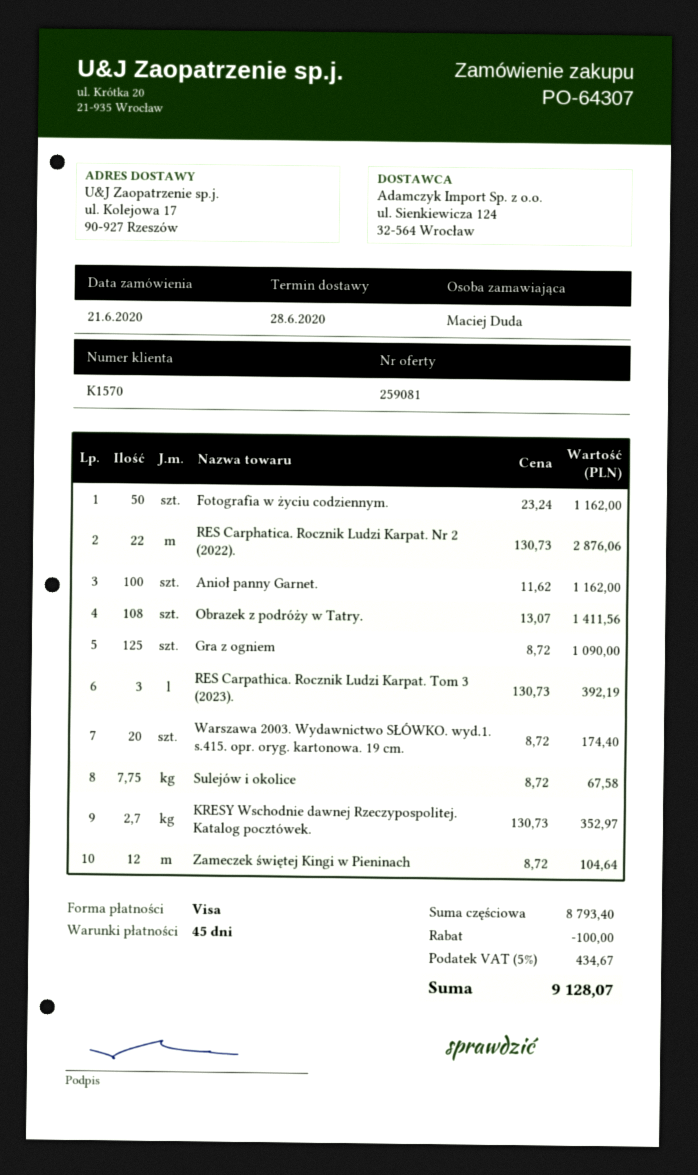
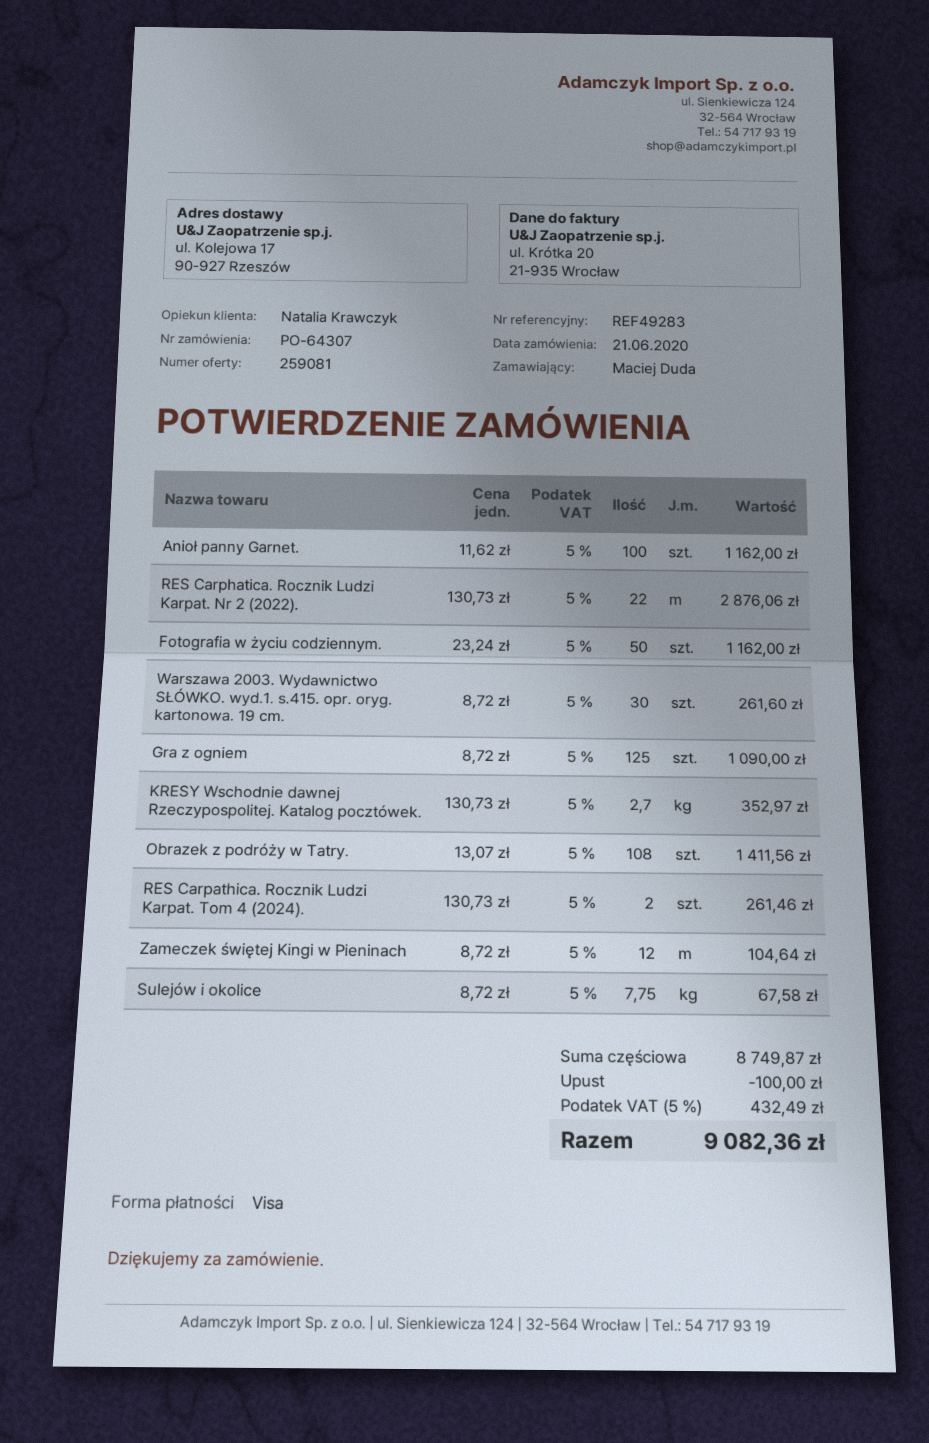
RES Carpathica. Rocznik Ludzi Karpat. Tom 3 (2023).: 3 x 130.73 = 392.19 -> none
Warszawa 2003. Wydawnictwo SŁÓWKO. wyd.1. s.415. opr. oryg. kartonowa. 19 cm.: 20 x 8.72 = 174.40 -> 30 x 8.72 = 261.60
RES Carpathica. Rocznik Ludzi Karpat. Tom 4 (2024).: none -> 2 x 130.73 = 261.46
subtotal: 8793.40 -> 8749.87
tax: 5% = 434.67 -> 5% = 432.49
total: 9128.07 -> 9082.36

